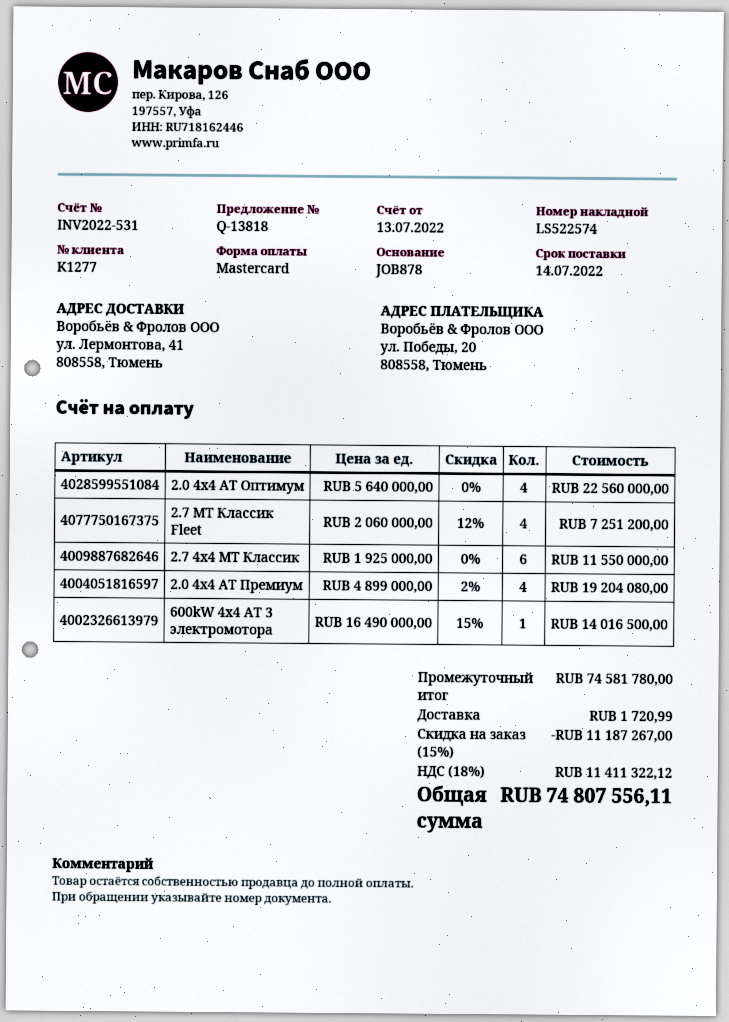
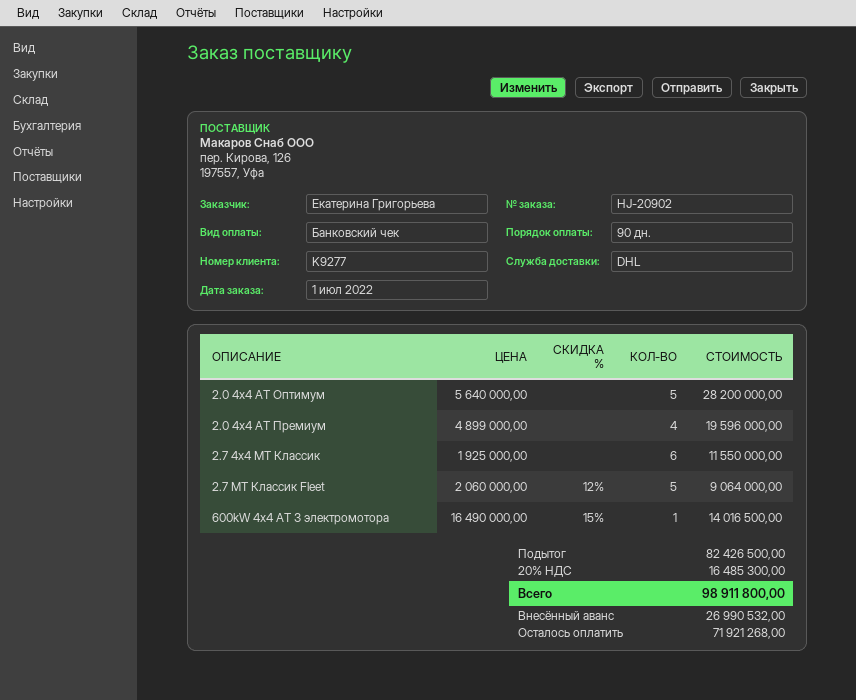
customer number: K1277 -> K9277
payment method: Mastercard -> cheque
2.0 4x4 AT Оптимум: 4 x 5640000.00 = 22560000.00 -> 5 x 5640000.00 = 28200000.00
2.7 MT Классик Fleet: 4 x 2060000.00 - 12% = 7251200.00 -> 5 x 2060000.00 - 12% = 9064000.00
2.0 4x4 AT Премиум: 4 x 4899000.00 - 2% = 19204080.00 -> 4 x 4899000.00 = 19596000.00
subtotal: 74581780.00 -> 82426500.00
discount: 15% = 11187267.00 -> none
shipping: 1720.99 -> none
tax: 18% = 11411322.12 -> 20% = 16485300.00
total: 74807556.11 -> 98911800.00

